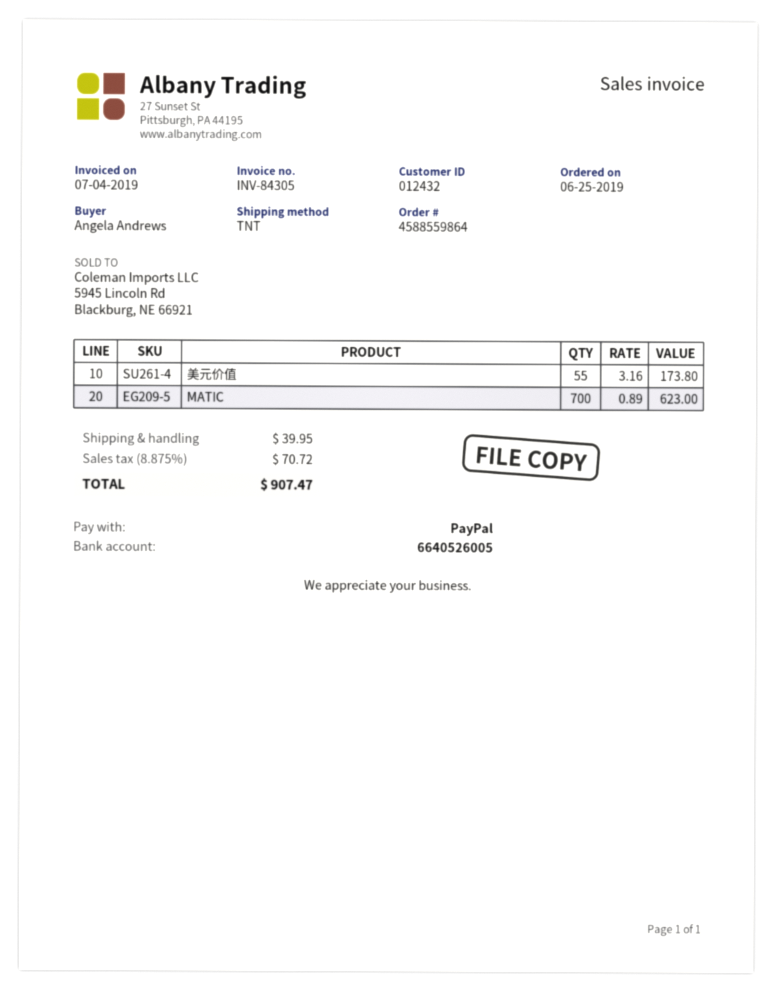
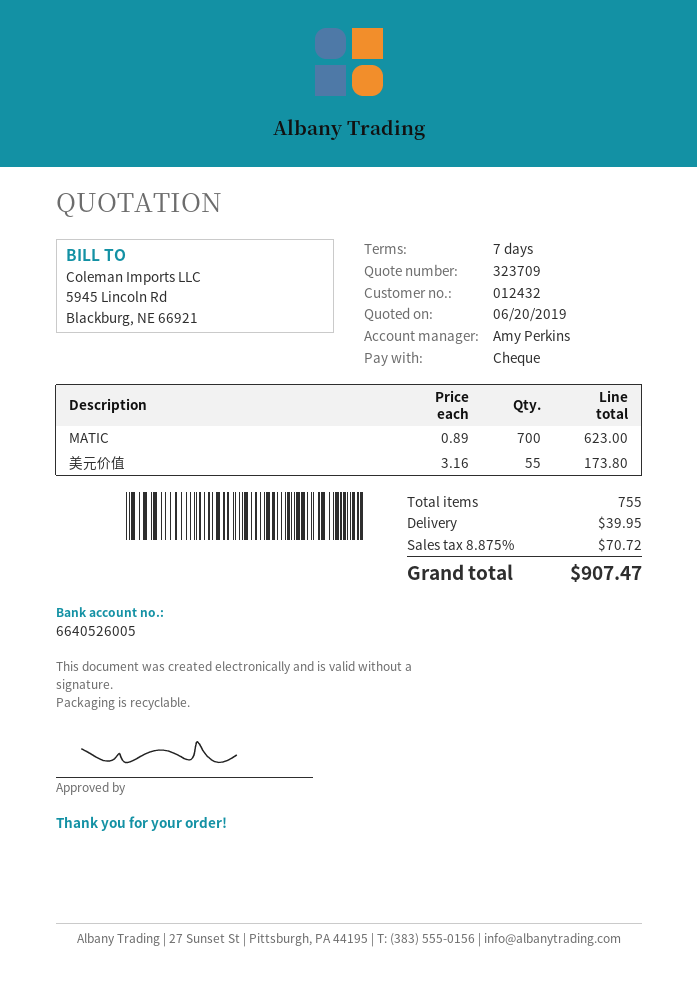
payment method: PayPal -> cheque

